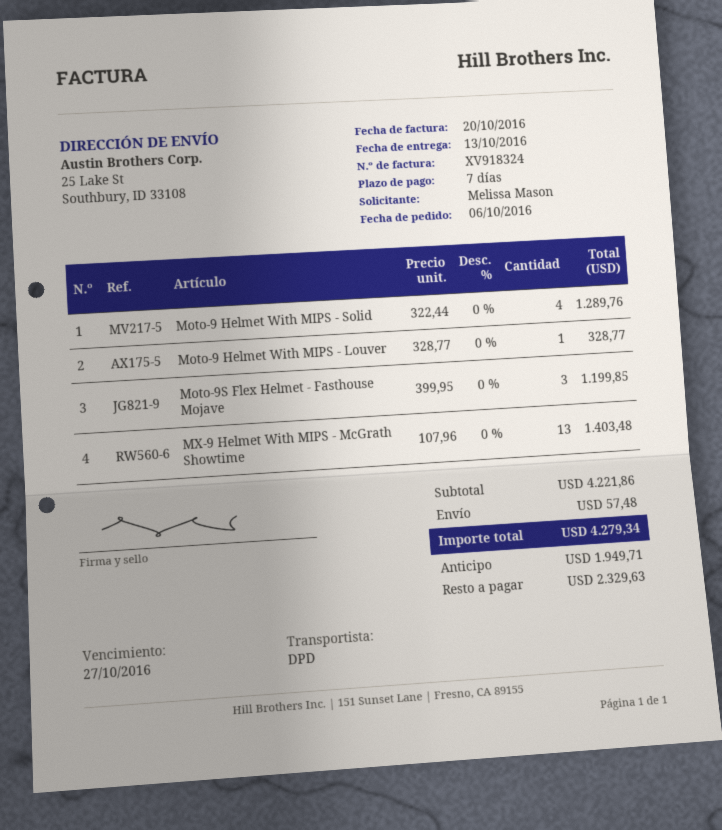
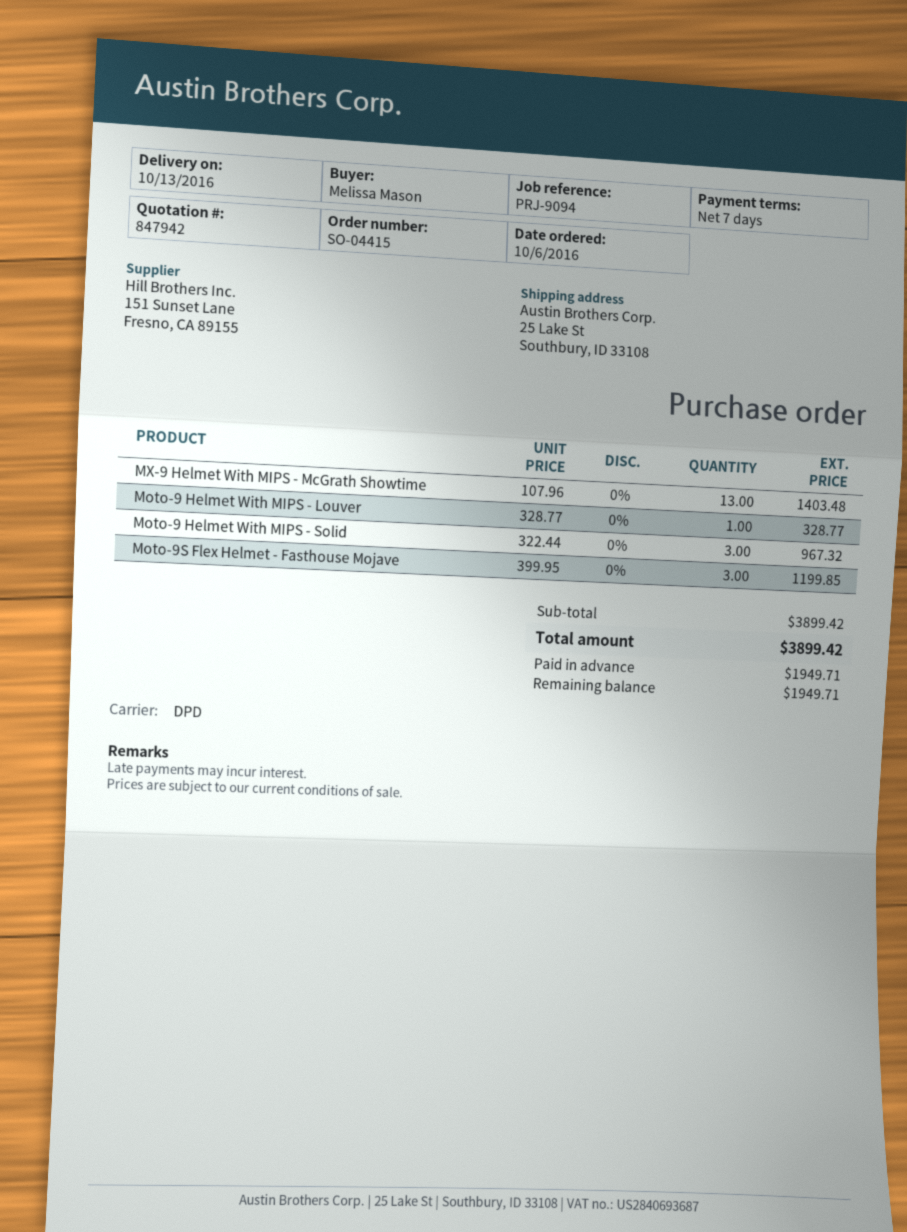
Moto-9 Helmet With MIPS - Solid: 4 x 322.44 = 1289.76 -> 3 x 322.44 = 967.32
subtotal: 4221.86 -> 3899.42
shipping: 57.48 -> none
total: 4279.34 -> 3899.42
balance: 2329.63 -> 1949.71

